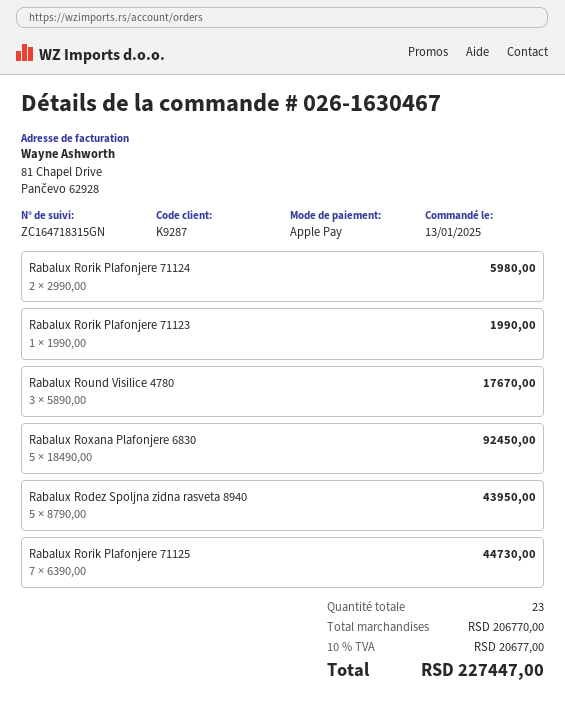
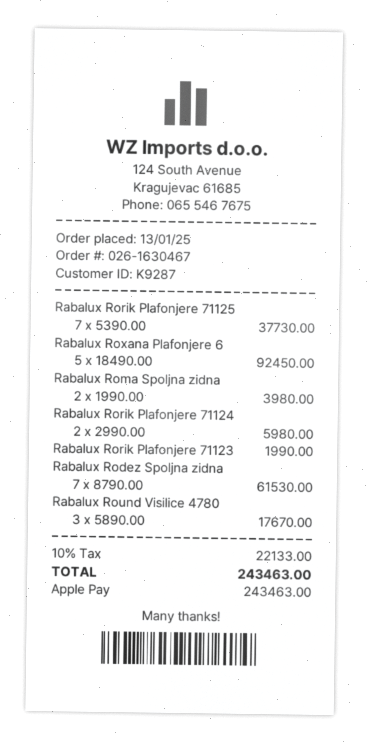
Rabalux Rodez Spoljna zidna rasveta 8940: 5 x 8790.00 = 43950.00 -> 7 x 8790.00 = 61530.00
Rabalux Rorik Plafonjere 71125: 7 x 6390.00 = 44730.00 -> 7 x 5390.00 = 37730.00
Rabalux Roma Spoljna zidna: none -> 2 x 1990.00 = 3980.00
tax: 10% = 20677.00 -> 10% = 22133.00
total: 227447.00 -> 243463.00

